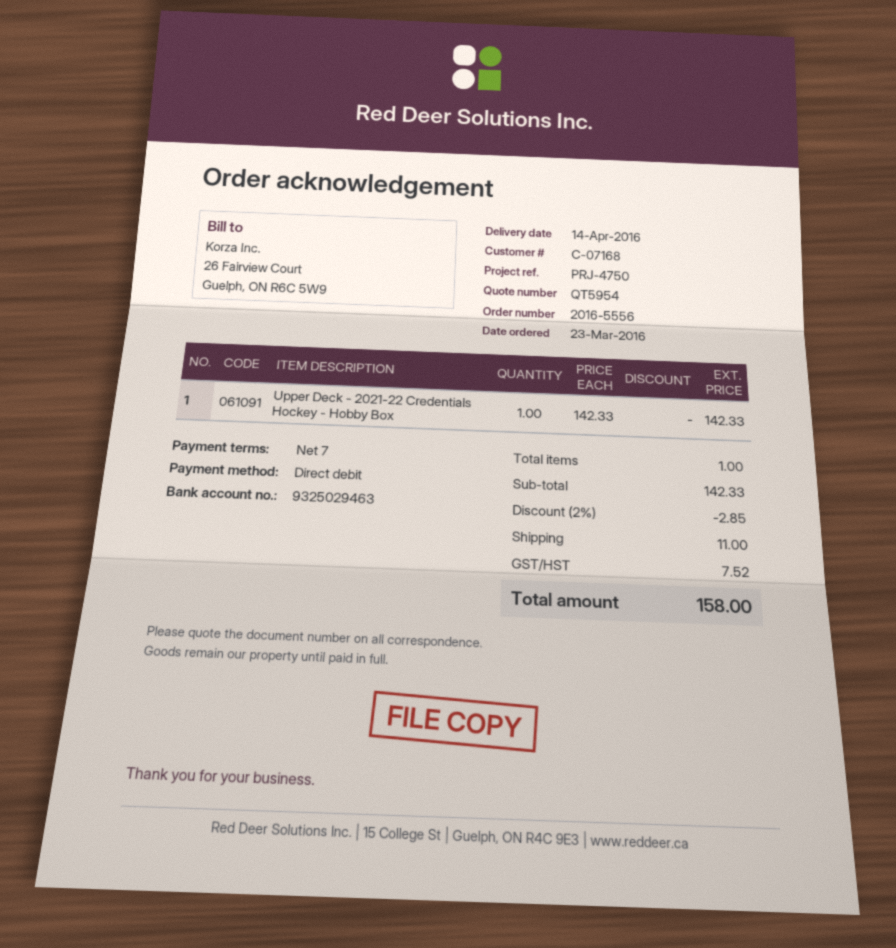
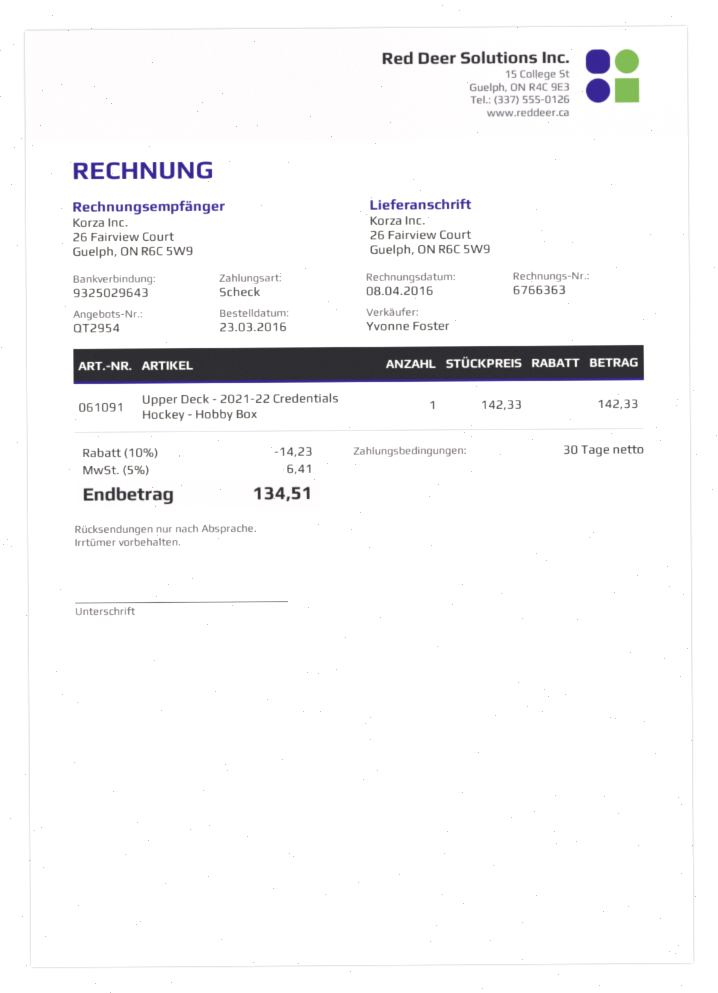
quote number: QT5954 -> QT2954
payment terms: 7 days -> 30 days
payment method: direct debit -> cheque
bank account: 9325029463 -> 9325029643
discount: 2% = 2.85 -> 10% = 14.23
shipping: 11.00 -> none
tax: 7.52 -> 6.41
total: 158.00 -> 134.51

